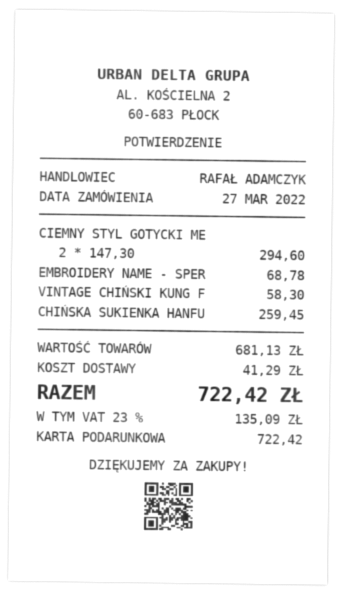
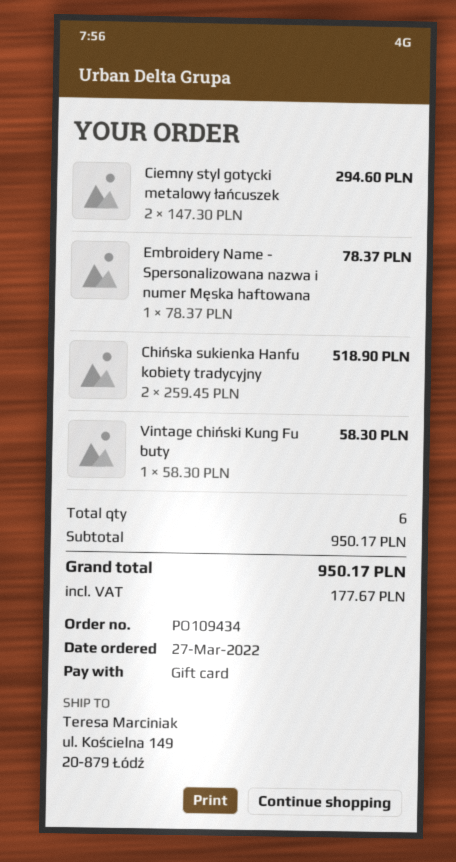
EMBROIDERY NAME - SPER: 1 x 68.78 = 68.78 -> 1 x 78.37 = 78.37
CHIŃSKA SUKIENKA HANFU: 1 x 259.45 = 259.45 -> 2 x 259.45 = 518.90
subtotal: 681.13 -> 950.17
shipping: 41.29 -> none
tax: 135.09 -> 177.67
total: 722.42 -> 950.17

